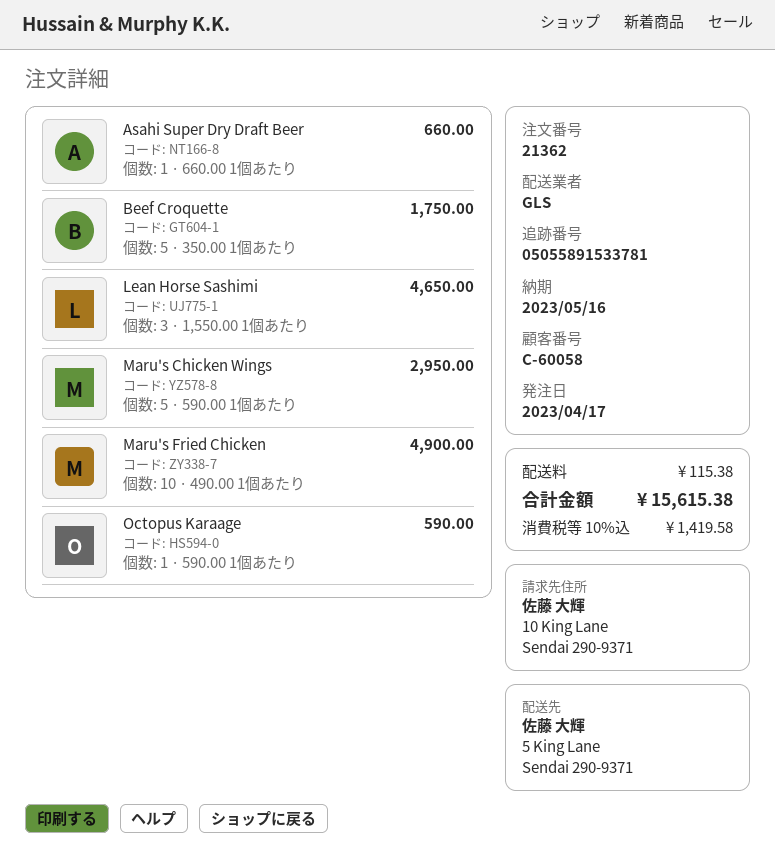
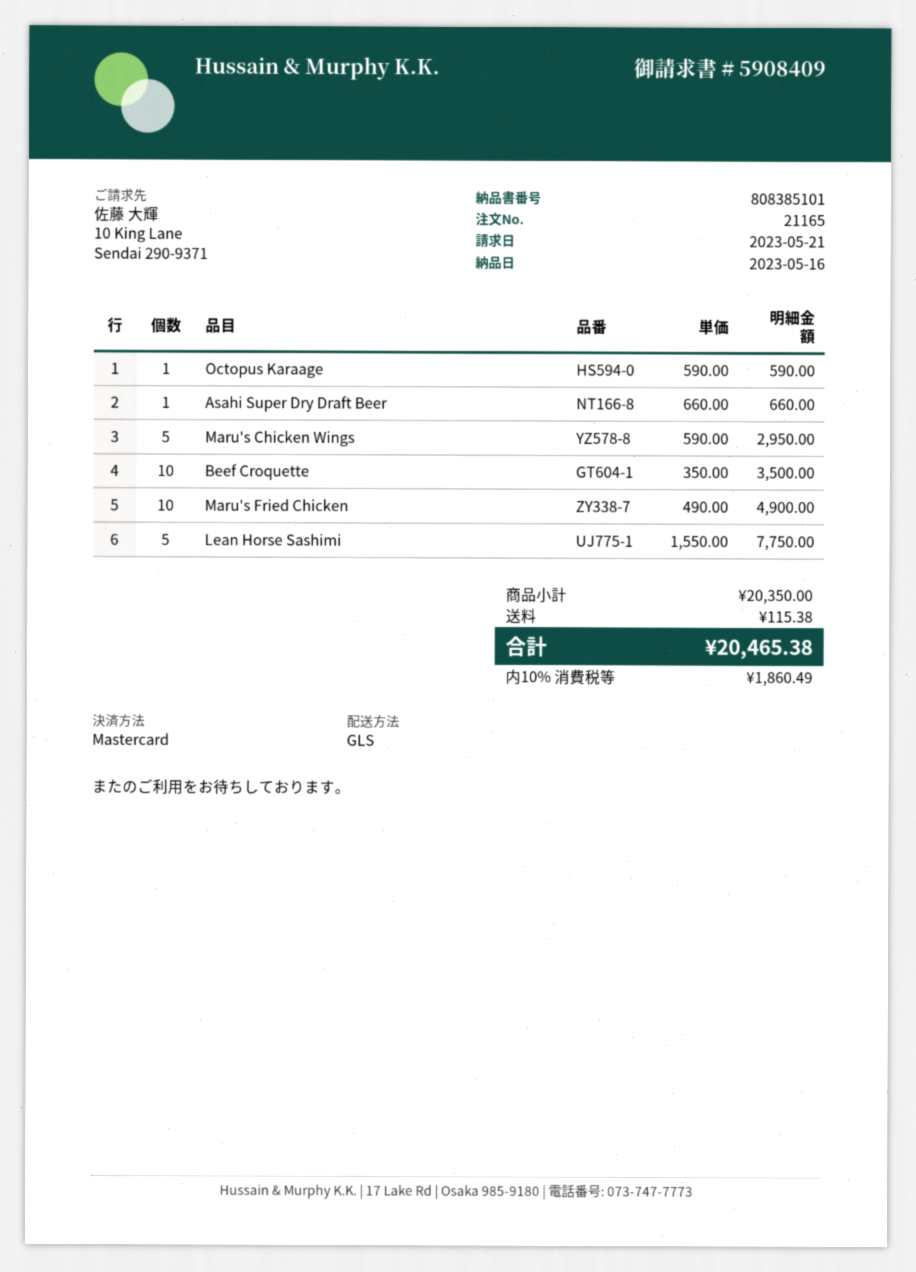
order number: 21362 -> 21165
Beef Croquette: 5 x 350.00 = 1750.00 -> 10 x 350.00 = 3500.00
Lean Horse Sashimi: 3 x 1550.00 = 4650.00 -> 5 x 1550.00 = 7750.00
tax: 10% = 1419.58 -> 10% = 1860.49
total: 15615.38 -> 20465.38

